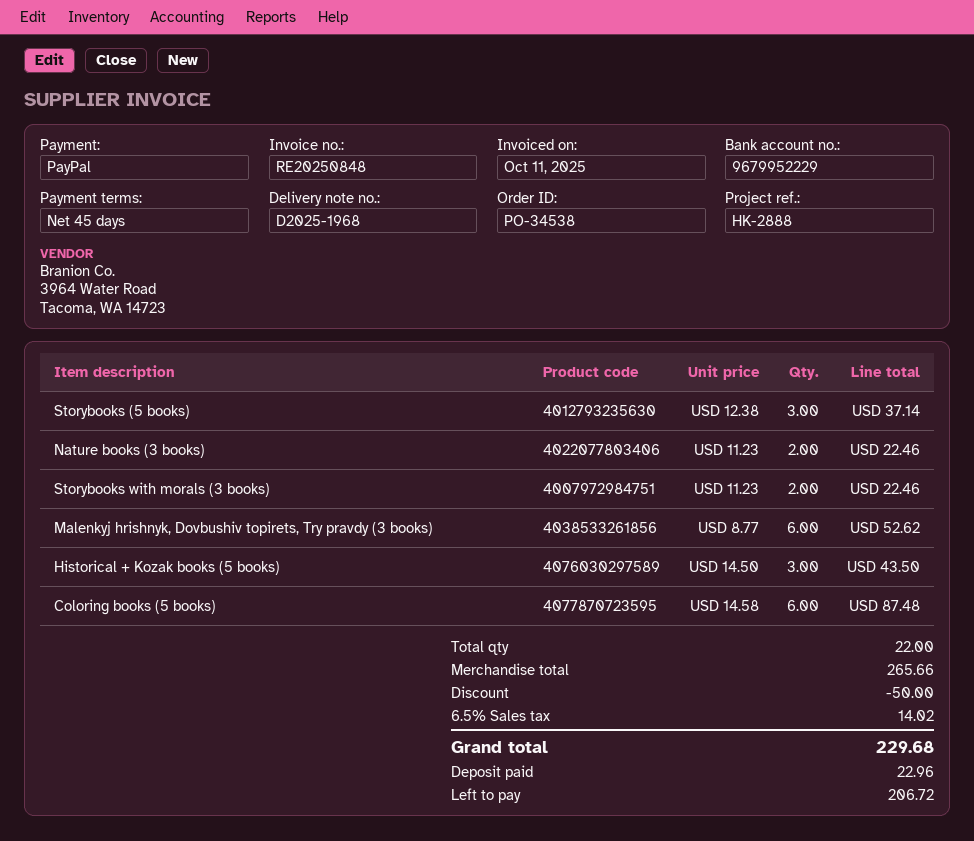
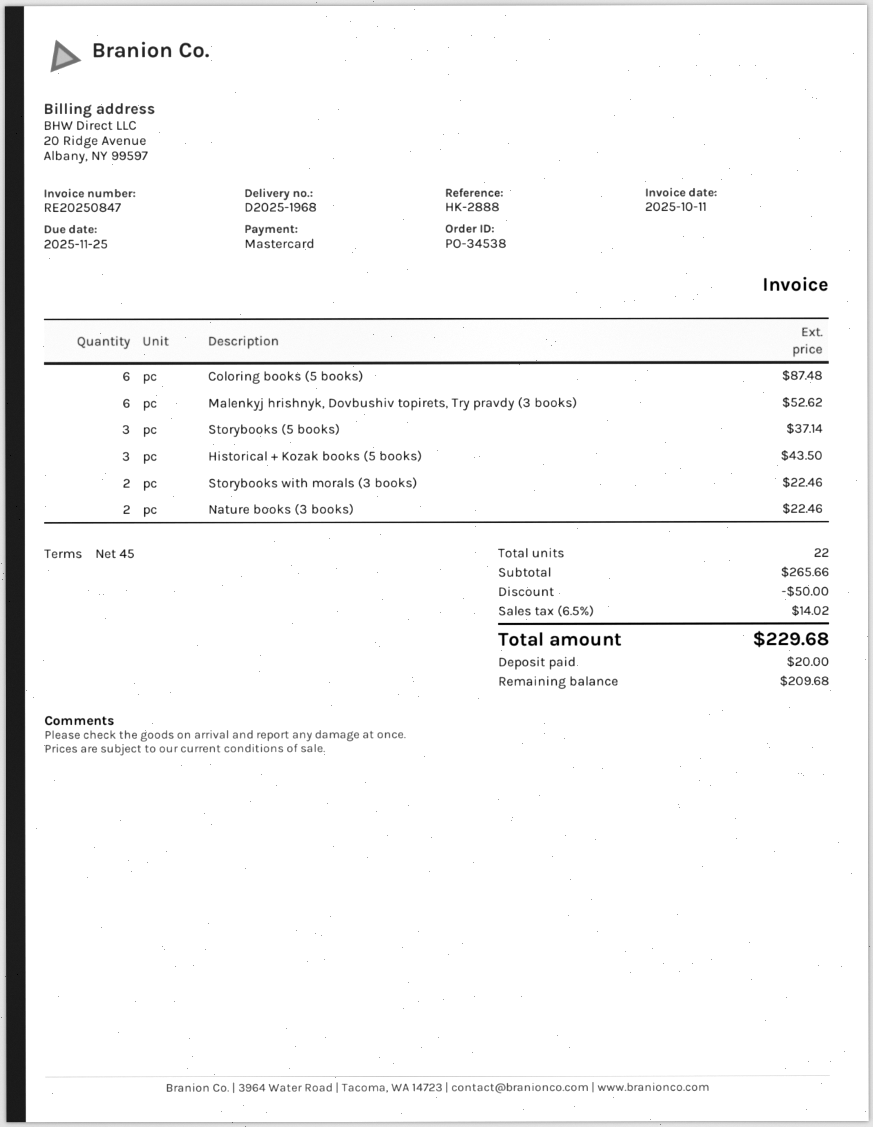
invoice number: RE20250848 -> RE20250847
payment method: PayPal -> Mastercard
deposit: 22.96 -> 20.00
balance: 206.72 -> 209.68

